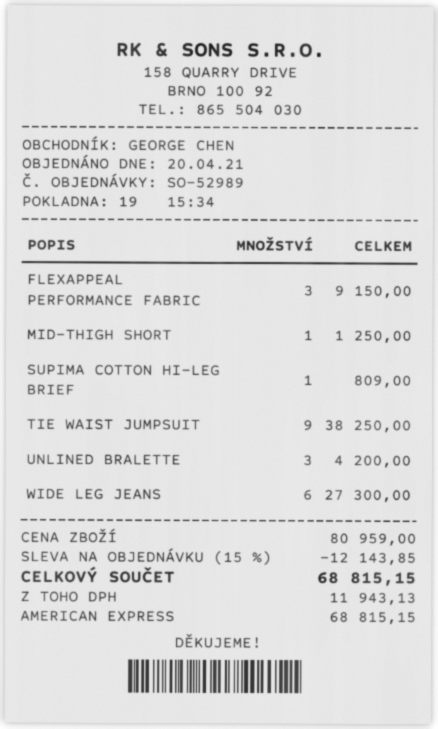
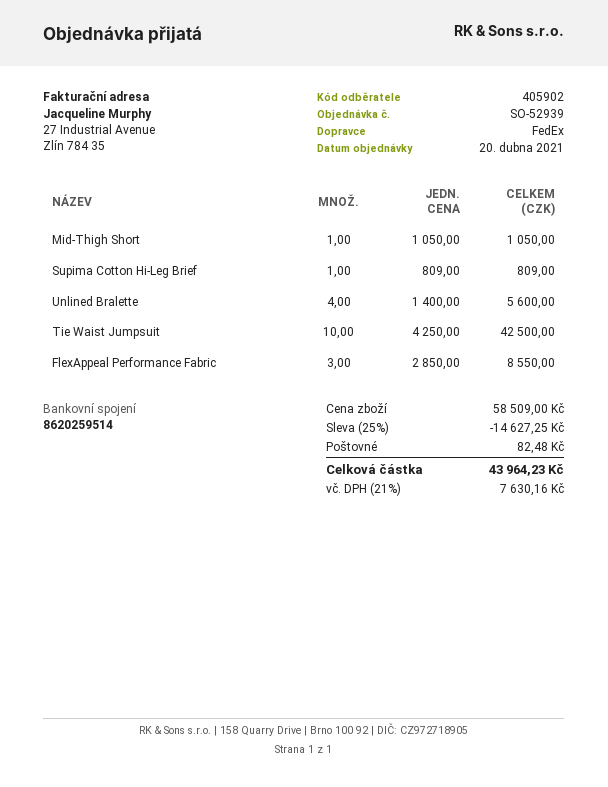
order number: SO-52989 -> SO-52939
FLEXAPPEAL PERFORMANCE FABRIC: 3 for 9150.00 -> 3 for 8550.00
MID-THIGH SHORT: 1 for 1250.00 -> 1 for 1050.00
TIE WAIST JUMPSUIT: 9 for 38250.00 -> 10 for 42500.00
UNLINED BRALETTE: 3 for 4200.00 -> 4 for 5600.00
WIDE LEG JEANS: 6 for 27300.00 -> none
subtotal: 80959.00 -> 58509.00
discount: 15% = 12143.85 -> 25% = 14627.25
shipping: none -> 82.48
tax: 11943.13 -> 7630.16
total: 68815.15 -> 43964.23

